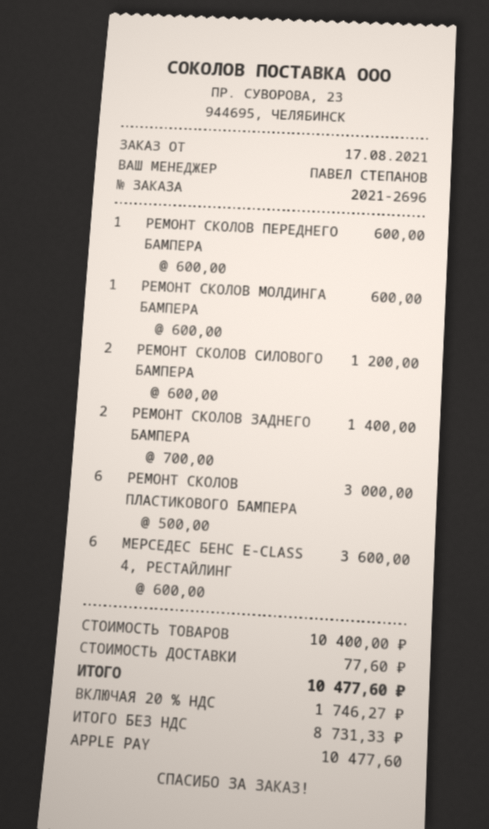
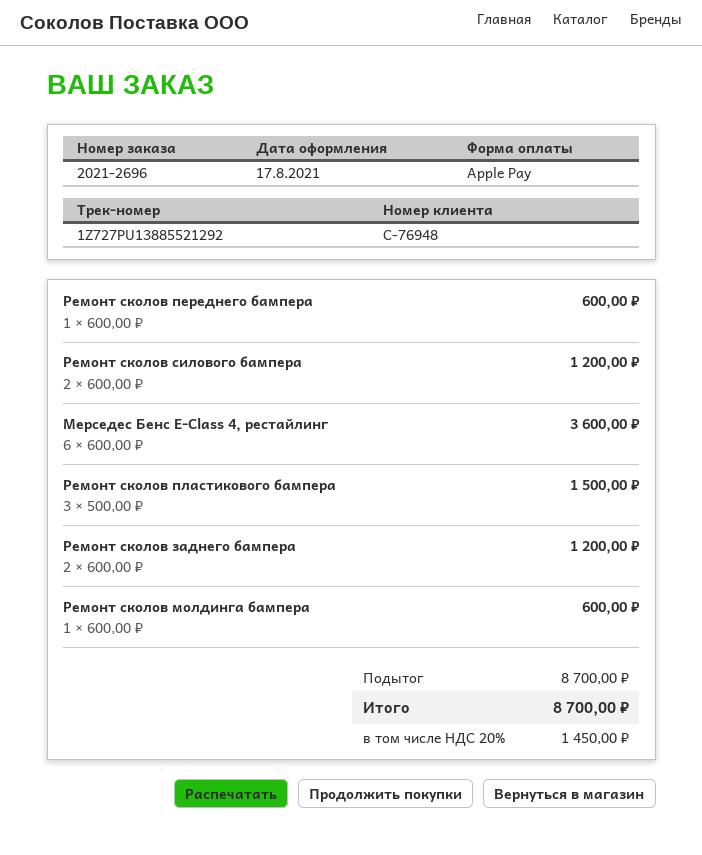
РЕМОНТ СКОЛОВ ЗАДНЕГО БАМПЕРА: 2 x 700.00 = 1400.00 -> 2 x 600.00 = 1200.00
РЕМОНТ СКОЛОВ ПЛАСТИКОВОГО БАМПЕРА: 6 x 500.00 = 3000.00 -> 3 x 500.00 = 1500.00
subtotal: 10400.00 -> 8700.00
shipping: 77.60 -> none
tax: 20% = 1746.27 -> 20% = 1450.00
total: 10477.60 -> 8700.00

